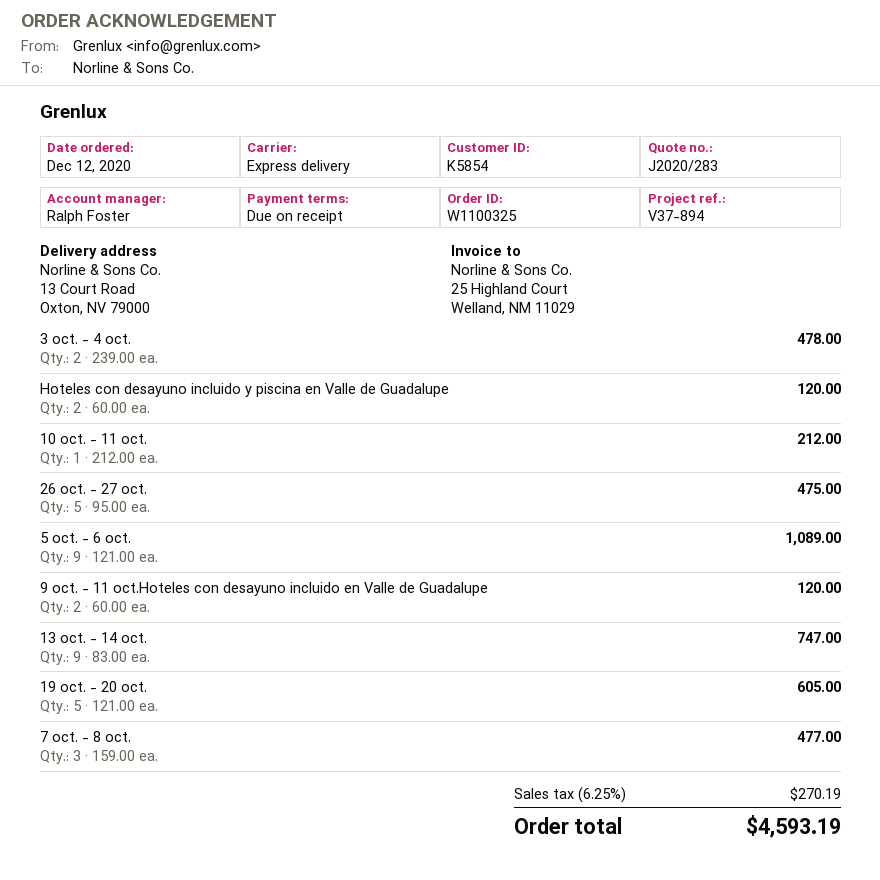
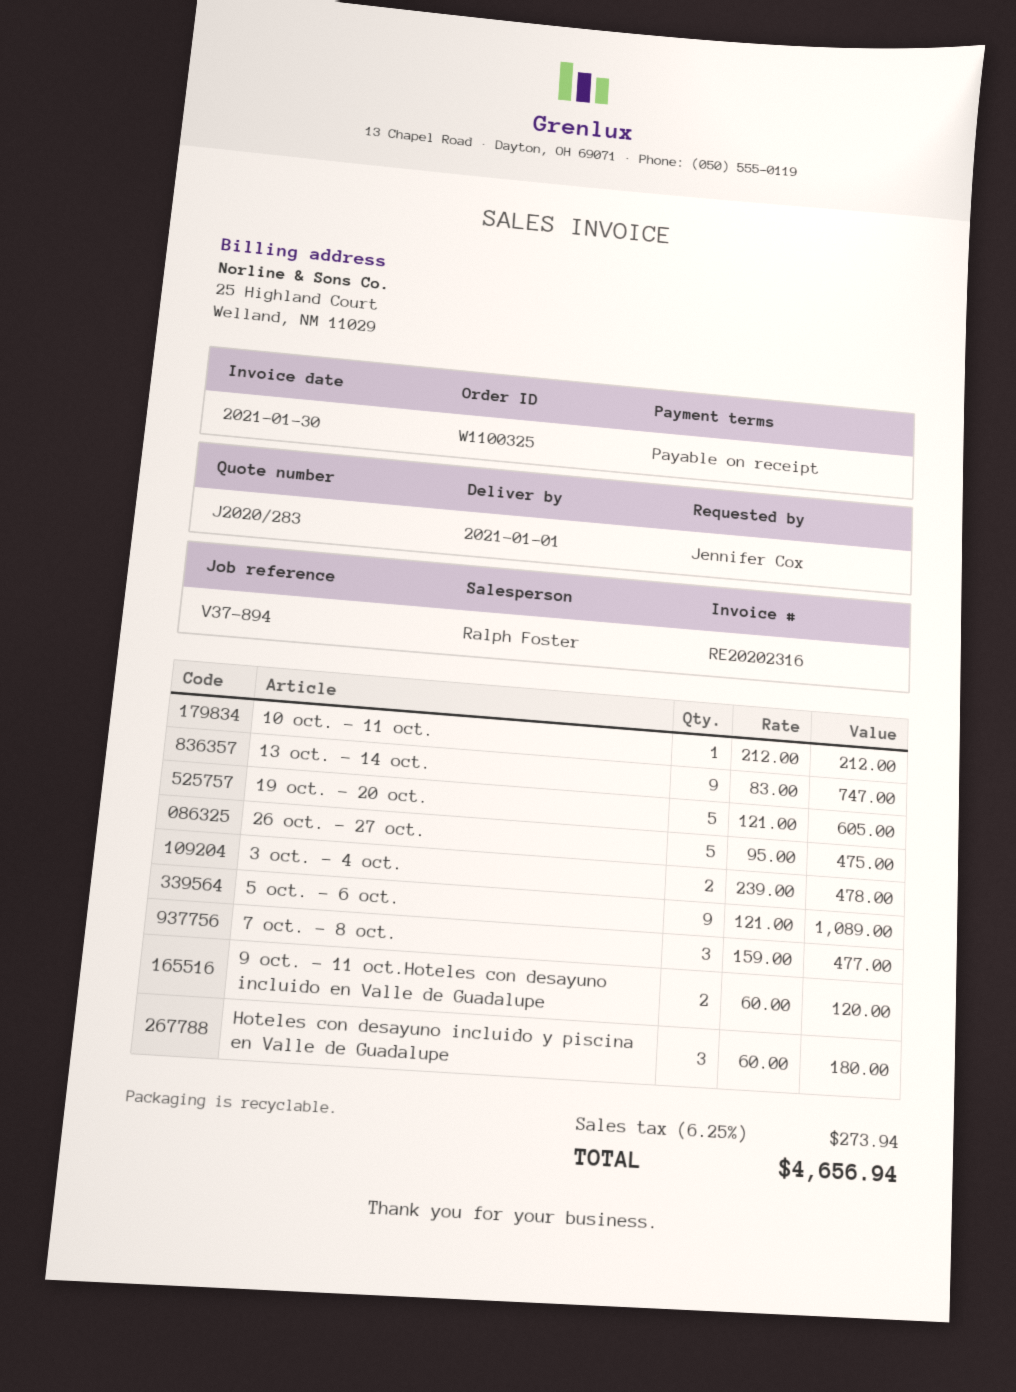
Hoteles con desayuno incluido y piscina en Valle de Guadalupe: 2 x 60.00 = 120.00 -> 3 x 60.00 = 180.00
tax: 6.25% = 270.19 -> 6.25% = 273.94
total: 4593.19 -> 4656.94

